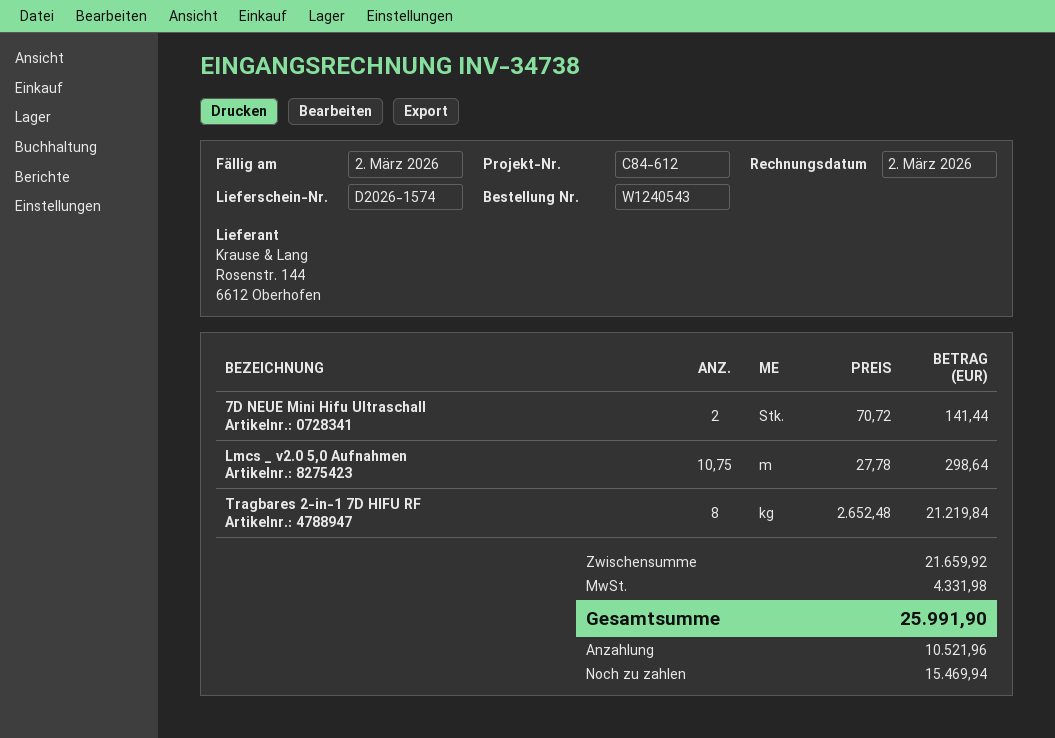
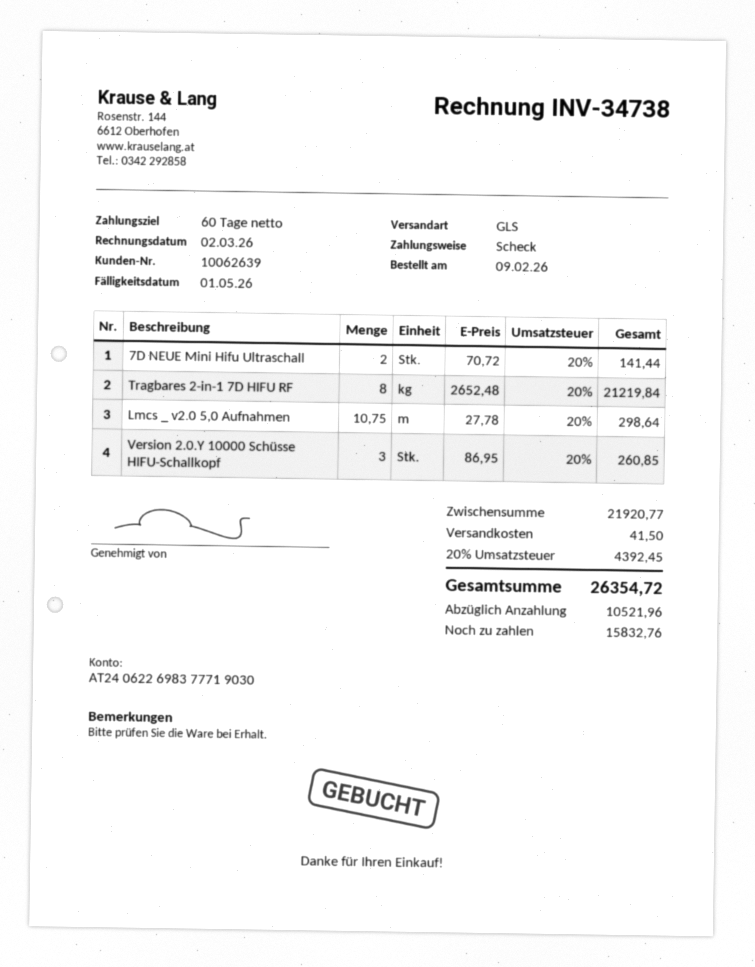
due date: 2026-03-02 -> 2026-05-01
Version 2.0.Y 10000 Schüsse HIFU-Schallkopf: none -> 3 x 86.95 = 260.85
subtotal: 21659.92 -> 21920.77
shipping: none -> 41.50
tax: 4331.98 -> 4392.45
total: 25991.90 -> 26354.72
balance: 15469.94 -> 15832.76

